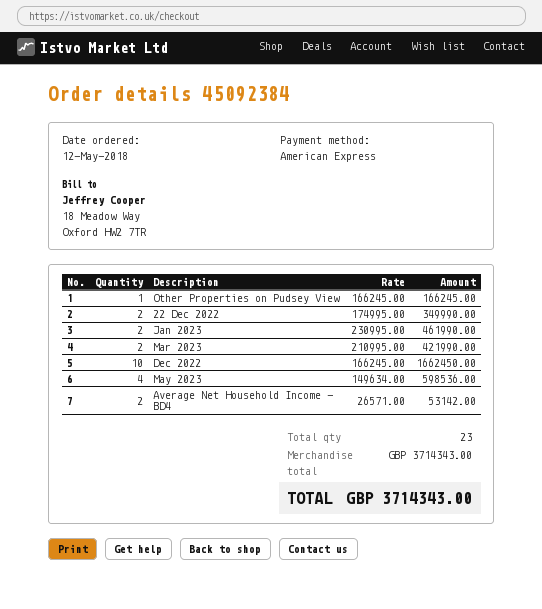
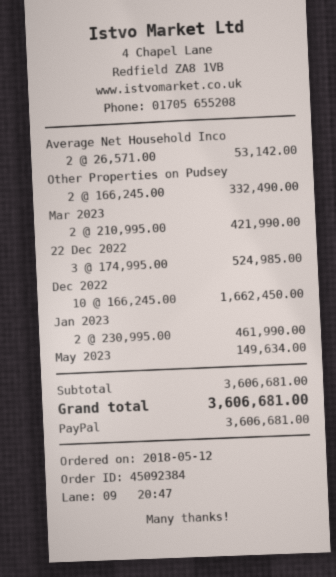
payment method: American Express -> PayPal
Other Properties on Pudsey View: 1 x 166245.00 = 166245.00 -> 2 x 166245.00 = 332490.00
22 Dec 2022: 2 x 174995.00 = 349990.00 -> 3 x 174995.00 = 524985.00
May 2023: 4 x 149634.00 = 598536.00 -> 1 x 149634.00 = 149634.00
subtotal: 3714343.00 -> 3606681.00
total: 3714343.00 -> 3606681.00

